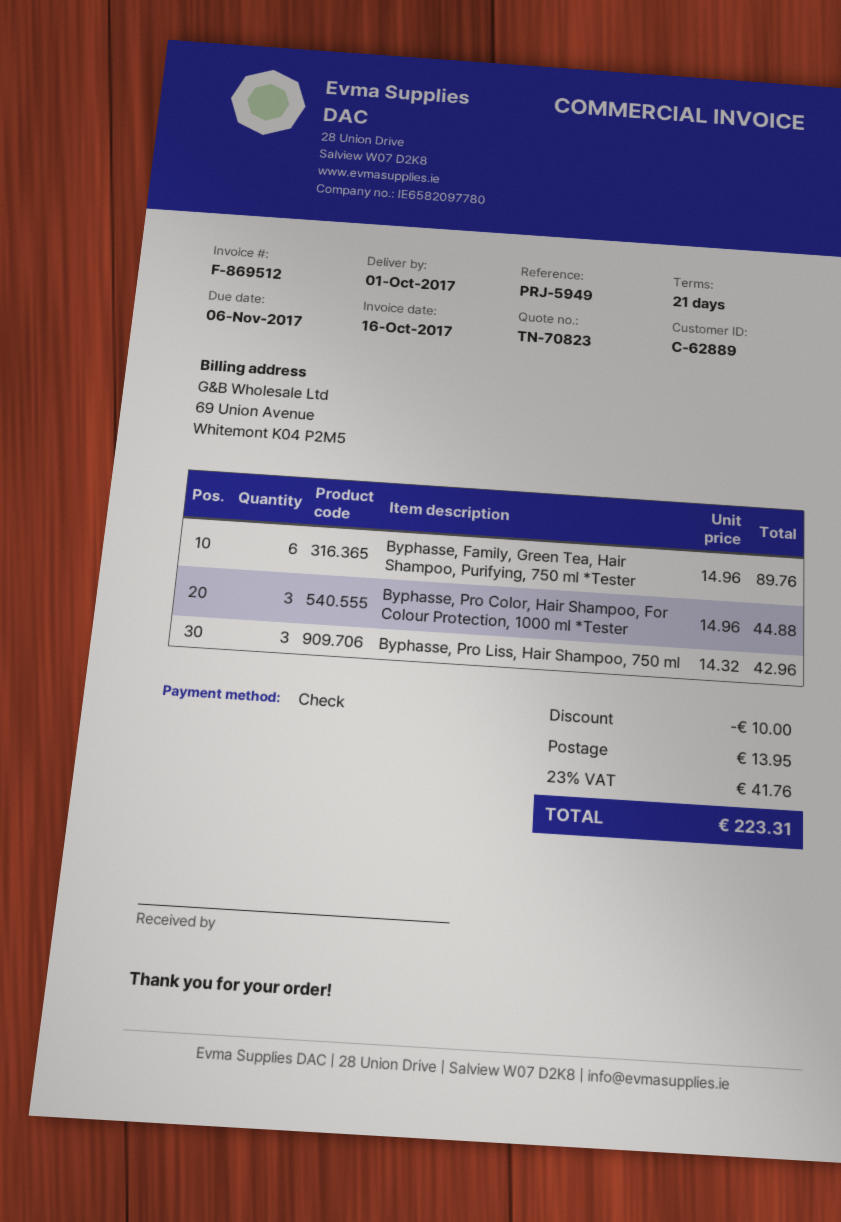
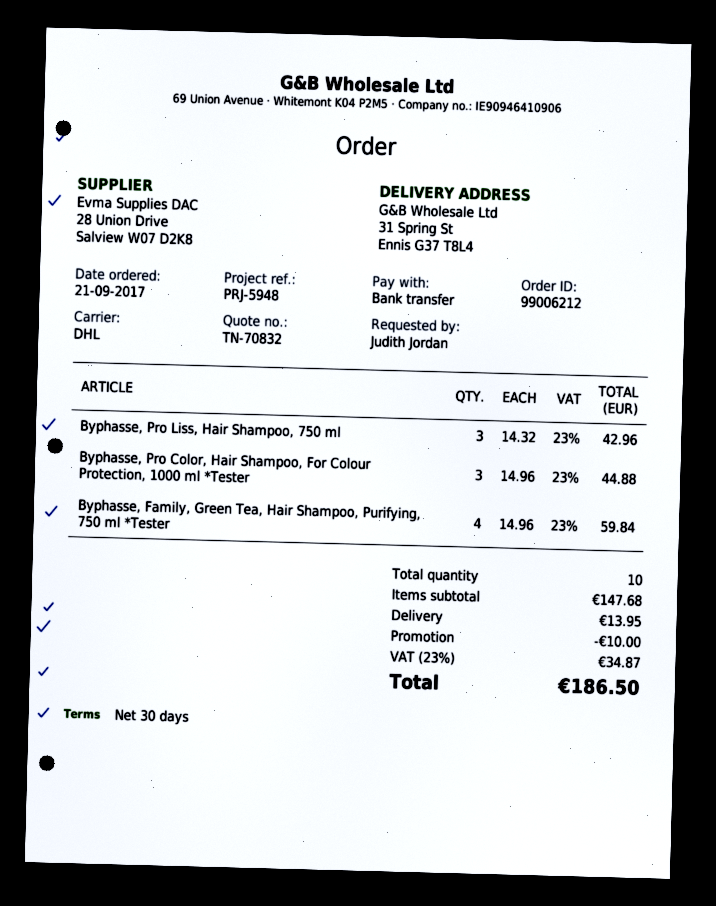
quote number: TN-70823 -> TN-70832
payment terms: 21 days -> 30 days
reference: PRJ-5949 -> PRJ-5948
payment method: cheque -> bank transfer
Byphasse, Family, Green Tea, Hair Shampoo, Purifying, 750 ml *Tester: 6 x 14.96 = 89.76 -> 4 x 14.96 = 59.84
tax: 23% = 41.76 -> 23% = 34.87
total: 223.31 -> 186.50

